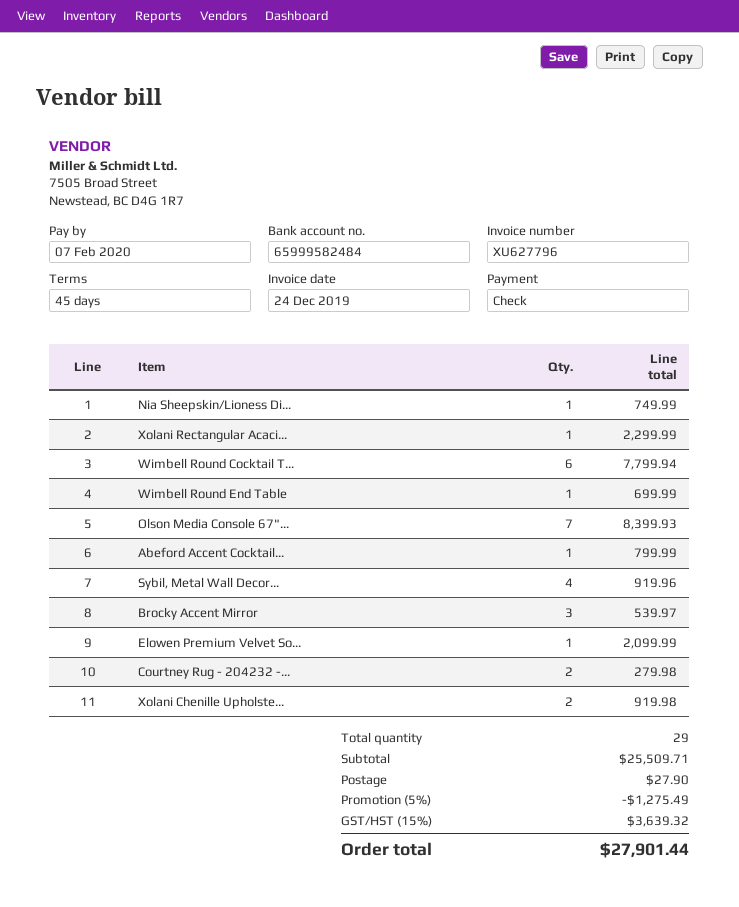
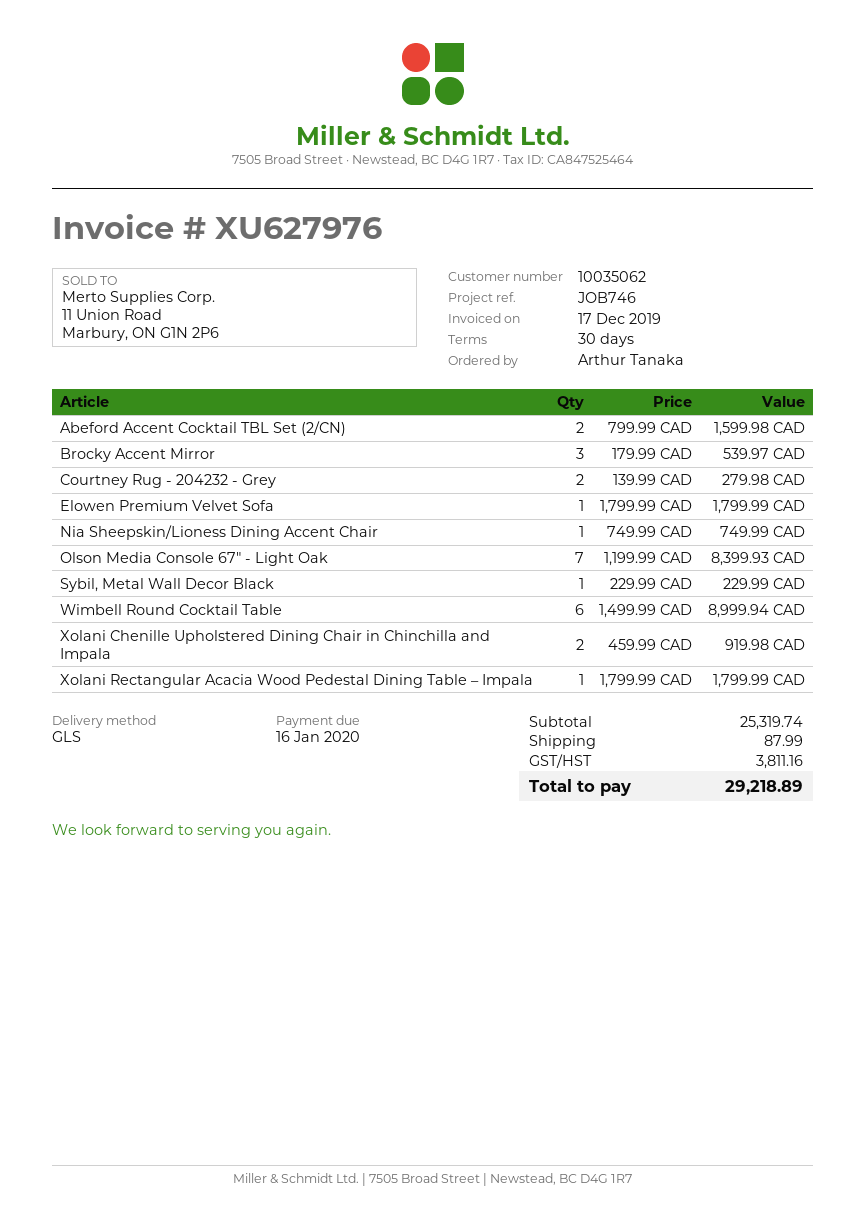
invoice number: XU627796 -> XU627976
invoice date: 2019-12-24 -> 2019-12-17
payment terms: 45 days -> 30 days
due date: 2020-02-07 -> 2020-01-16
Xolani Rectangular Acaci...: 1 for 2299.99 -> 1 for 1799.99
Wimbell Round Cocktail T...: 6 for 7799.94 -> 6 for 8999.94
Wimbell Round End Table: 1 for 699.99 -> none
Abeford Accent Cocktail...: 1 for 799.99 -> 2 for 1599.98
Sybil, Metal Wall Decor...: 4 for 919.96 -> 1 for 229.99
Elowen Premium Velvet So...: 1 for 2099.99 -> 1 for 1799.99
subtotal: 25509.71 -> 25319.74
discount: 5% = 1275.49 -> none
shipping: 27.90 -> 87.99
tax: 3639.32 -> 3811.16
total: 27901.44 -> 29218.89

